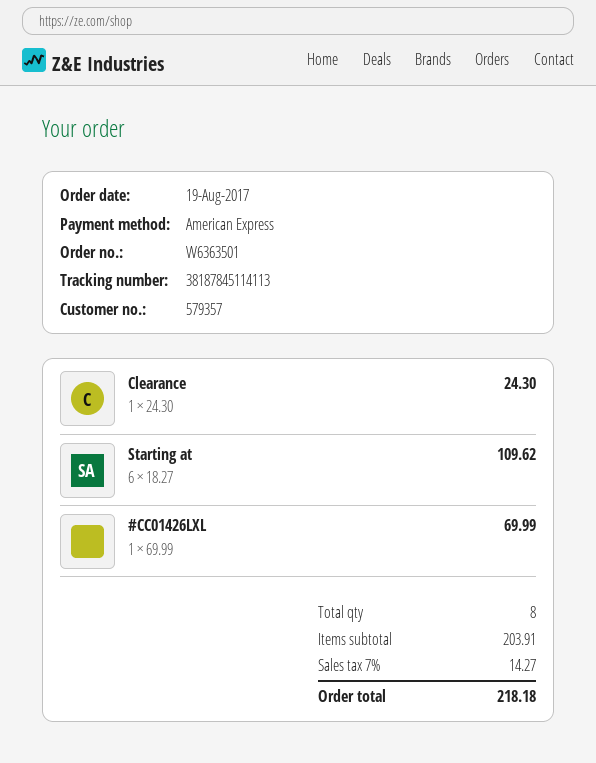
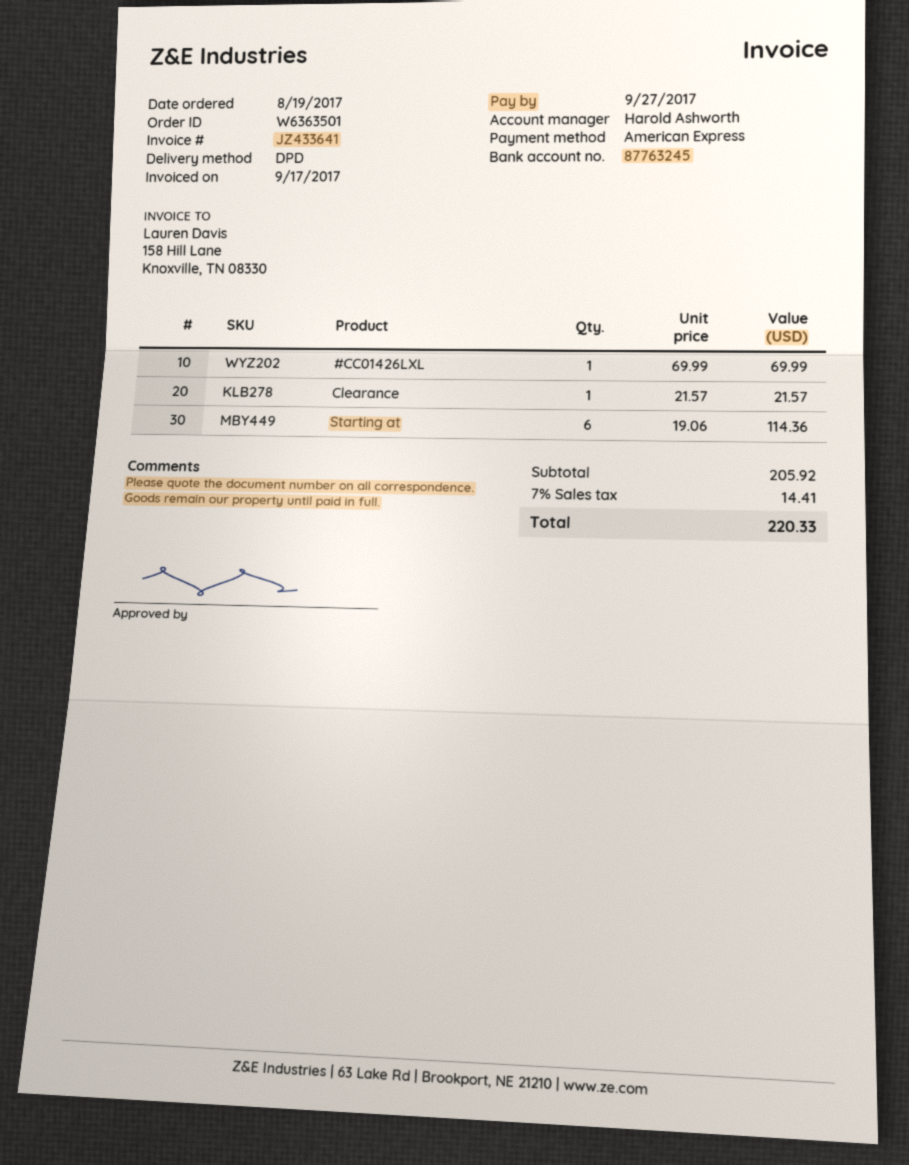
Clearance: 1 x 24.30 = 24.30 -> 1 x 21.57 = 21.57
Starting at: 6 x 18.27 = 109.62 -> 6 x 19.06 = 114.36
subtotal: 203.91 -> 205.92
tax: 7% = 14.27 -> 7% = 14.41
total: 218.18 -> 220.33

